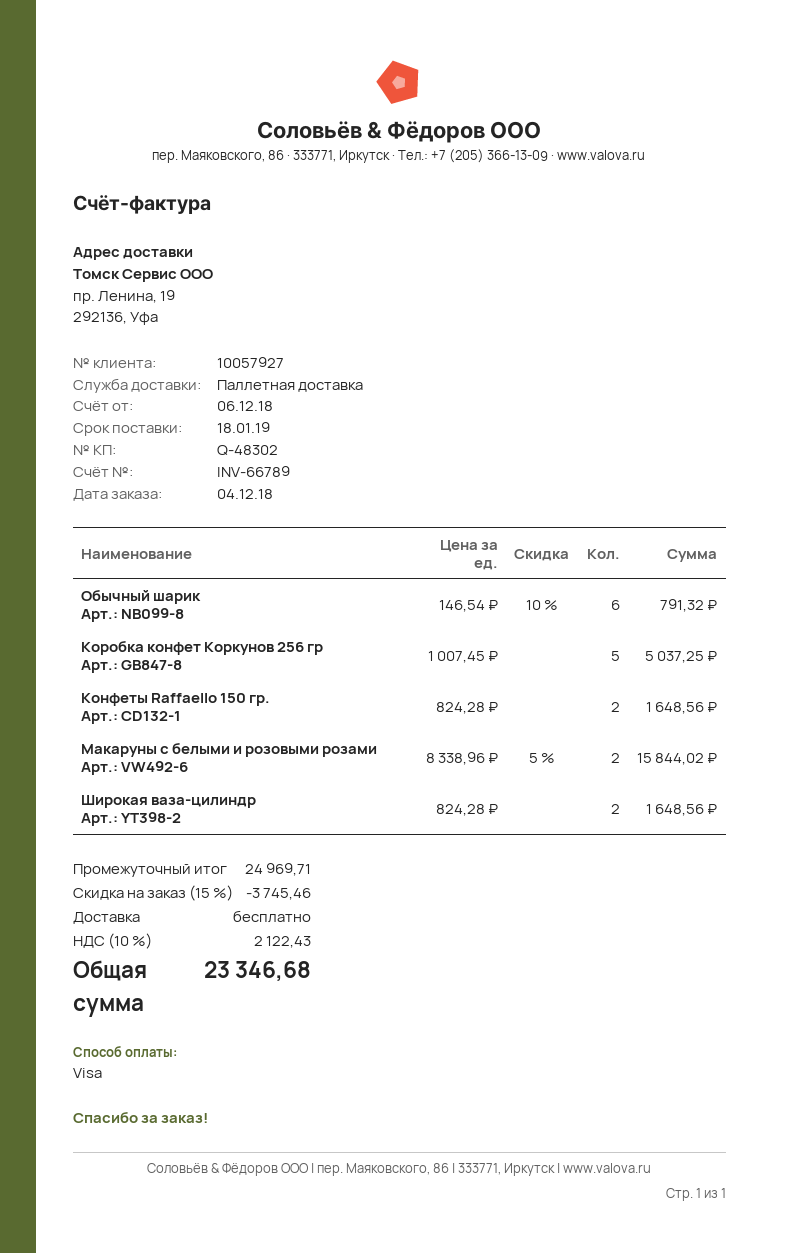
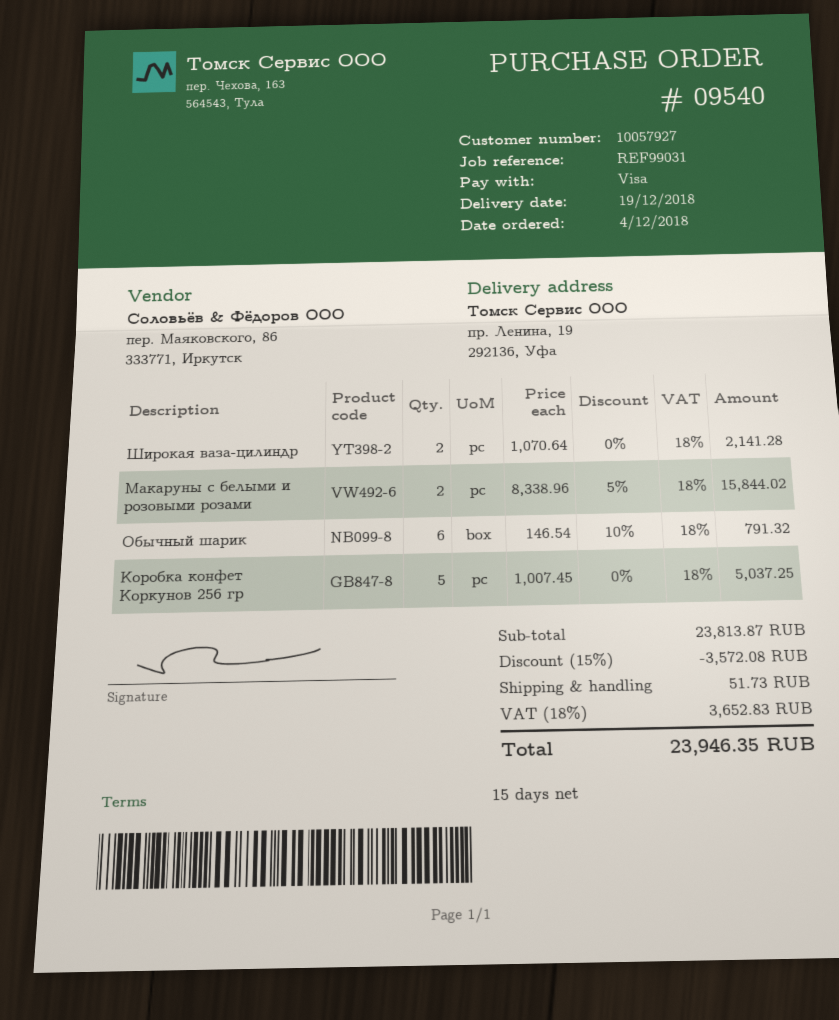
delivery date: 2019-01-18 -> 2018-12-19
Конфеты Raffaello 150 гр.: 2 x 824.28 = 1648.56 -> none
Широкая ваза-цилиндр: 2 x 824.28 = 1648.56 -> 2 x 1070.64 = 2141.28
subtotal: 24969.71 -> 23813.87
discount: 15% = 3745.46 -> 15% = 3572.08
shipping: 0.00 -> 51.73
tax: 10% = 2122.43 -> 18% = 3652.83
total: 23346.68 -> 23946.35

